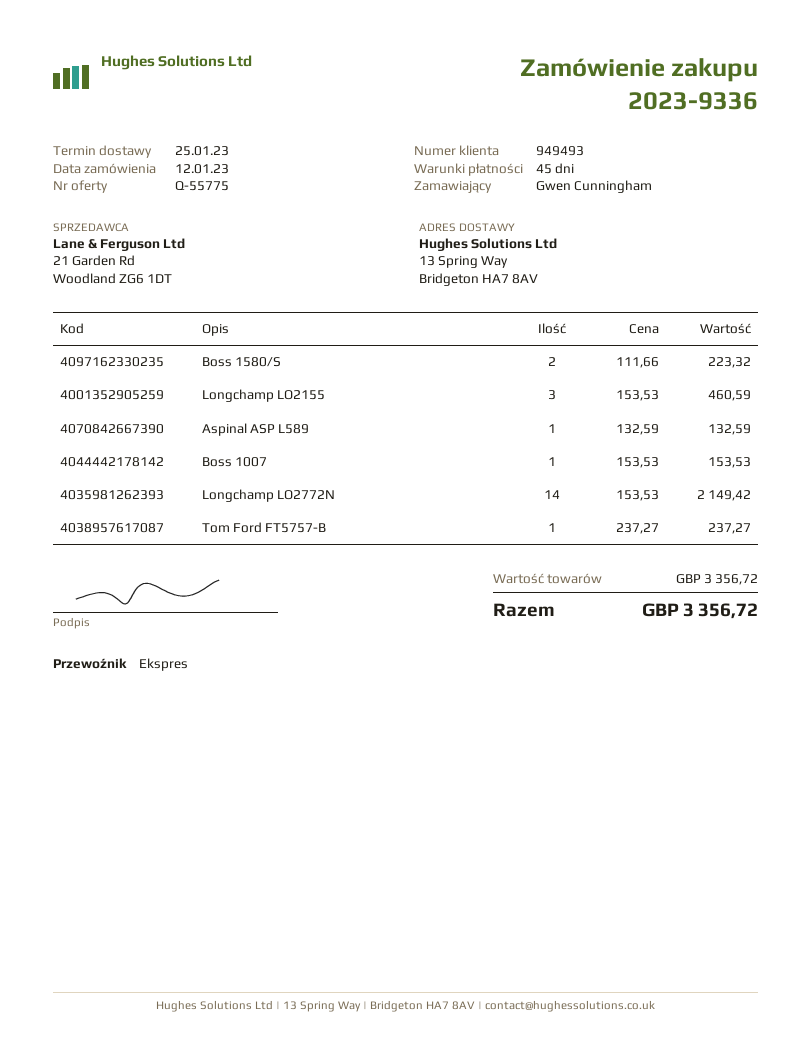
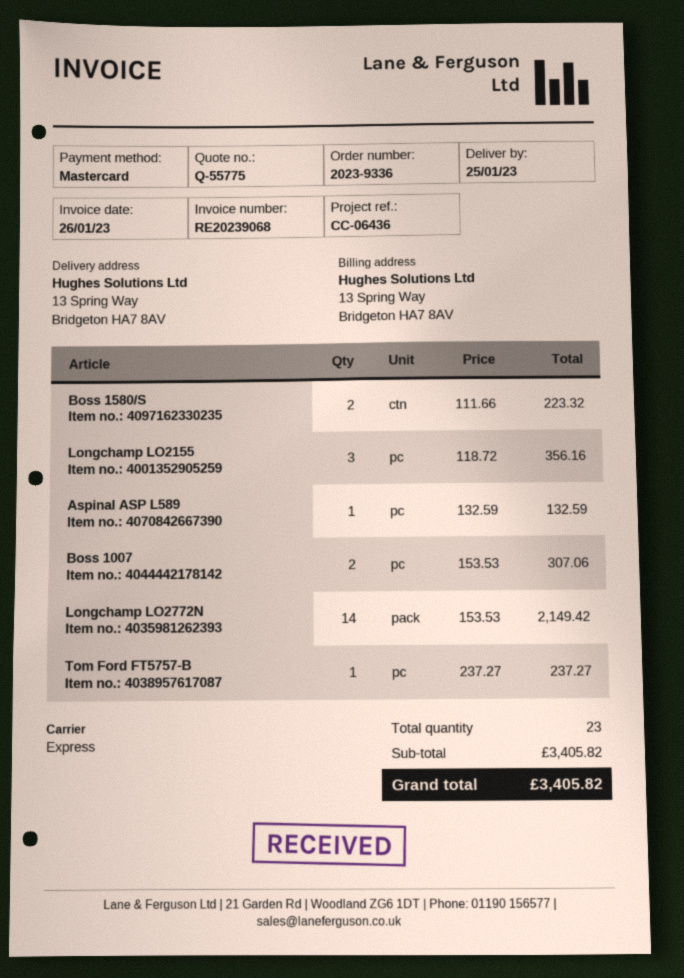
Longchamp LO2155: 3 x 153.53 = 460.59 -> 3 x 118.72 = 356.16
Boss 1007: 1 x 153.53 = 153.53 -> 2 x 153.53 = 307.06
subtotal: 3356.72 -> 3405.82
total: 3356.72 -> 3405.82

